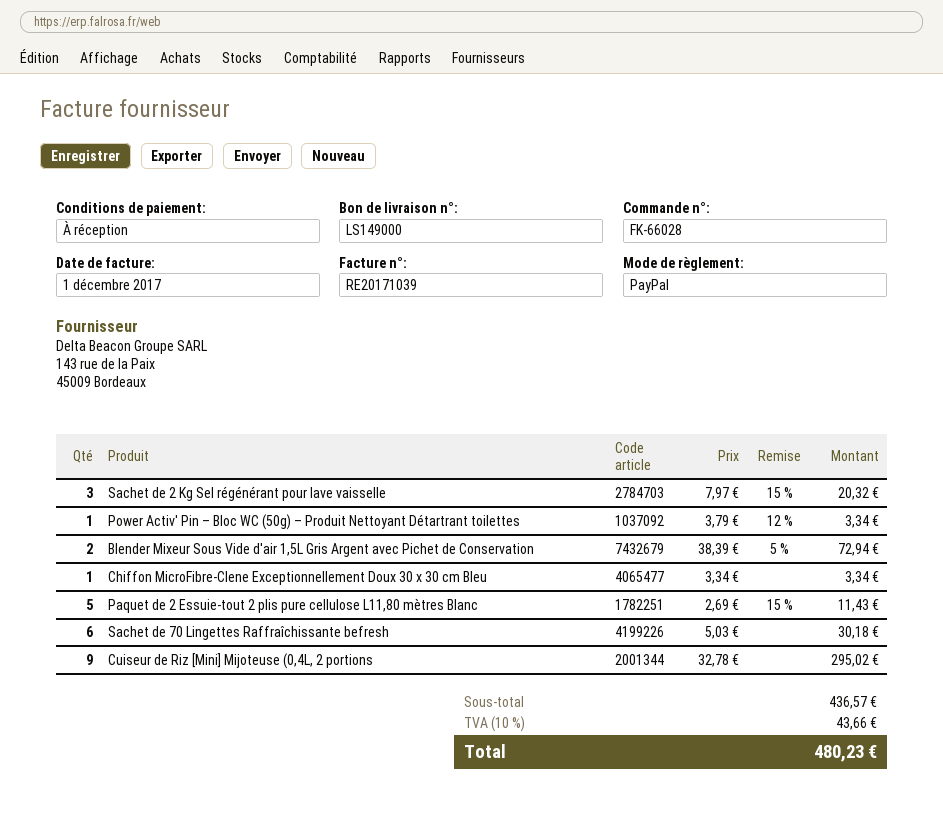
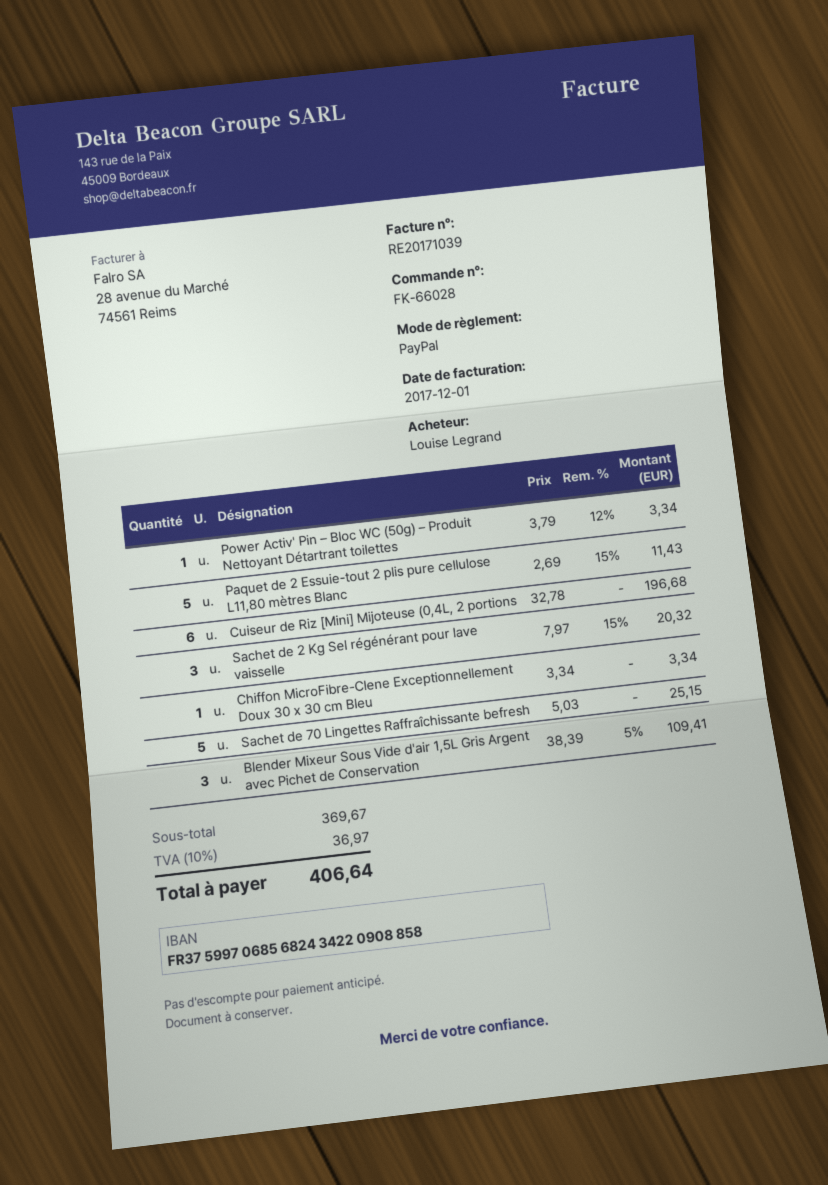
Blender Mixeur Sous Vide d'air 1,5L Gris Argent avec Pichet de Conservation: 2 x 38.39 - 5% = 72.94 -> 3 x 38.39 - 5% = 109.41
Sachet de 70 Lingettes Raffraîchissante befresh: 6 x 5.03 = 30.18 -> 5 x 5.03 = 25.15
Cuiseur de Riz [Mini] Mijoteuse (0,4L, 2 portions: 9 x 32.78 = 295.02 -> 6 x 32.78 = 196.68
subtotal: 436.57 -> 369.67
tax: 10% = 43.66 -> 10% = 36.97
total: 480.23 -> 406.64

